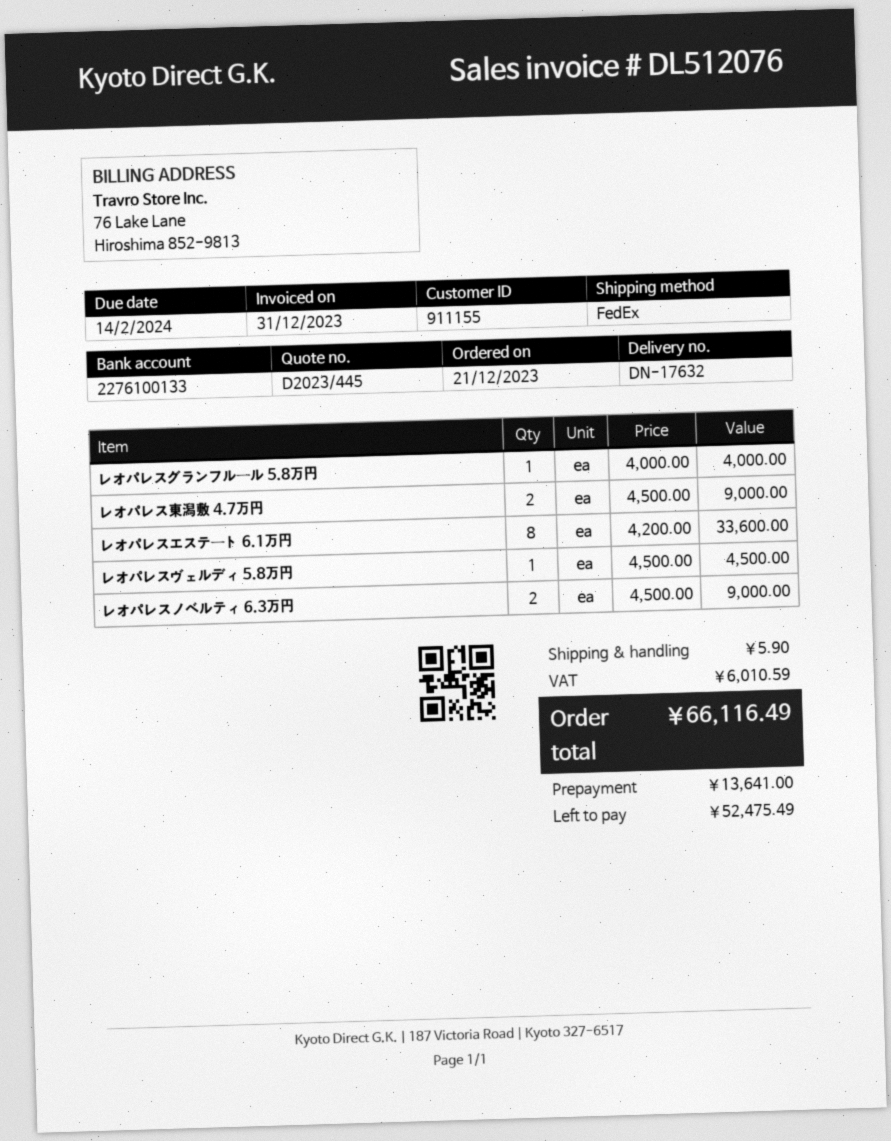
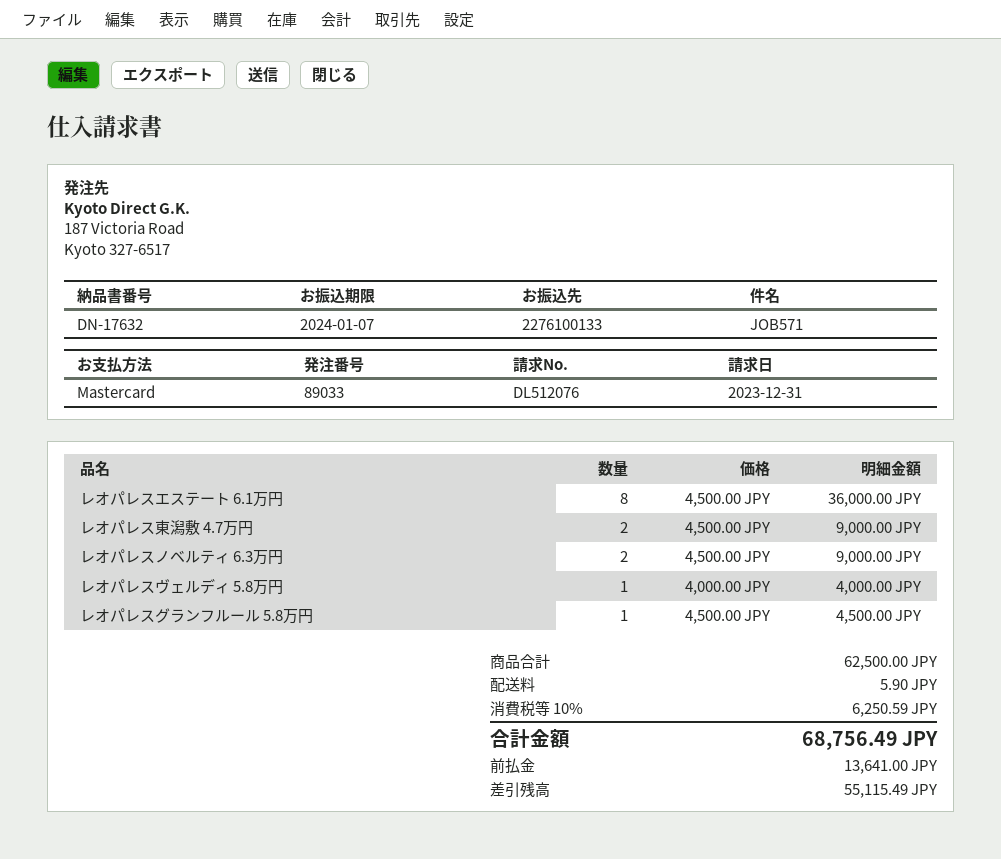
due date: 2024-02-14 -> 2024-01-07
レオパレスグランフルール 5.8万円: 1 x 4000.00 = 4000.00 -> 1 x 4500.00 = 4500.00
レオパレスエステート 6.1万円: 8 x 4200.00 = 33600.00 -> 8 x 4500.00 = 36000.00
レオパレスヴェルディ 5.8万円: 1 x 4500.00 = 4500.00 -> 1 x 4000.00 = 4000.00
tax: 6010.59 -> 6250.59
total: 66116.49 -> 68756.49
balance: 52475.49 -> 55115.49

